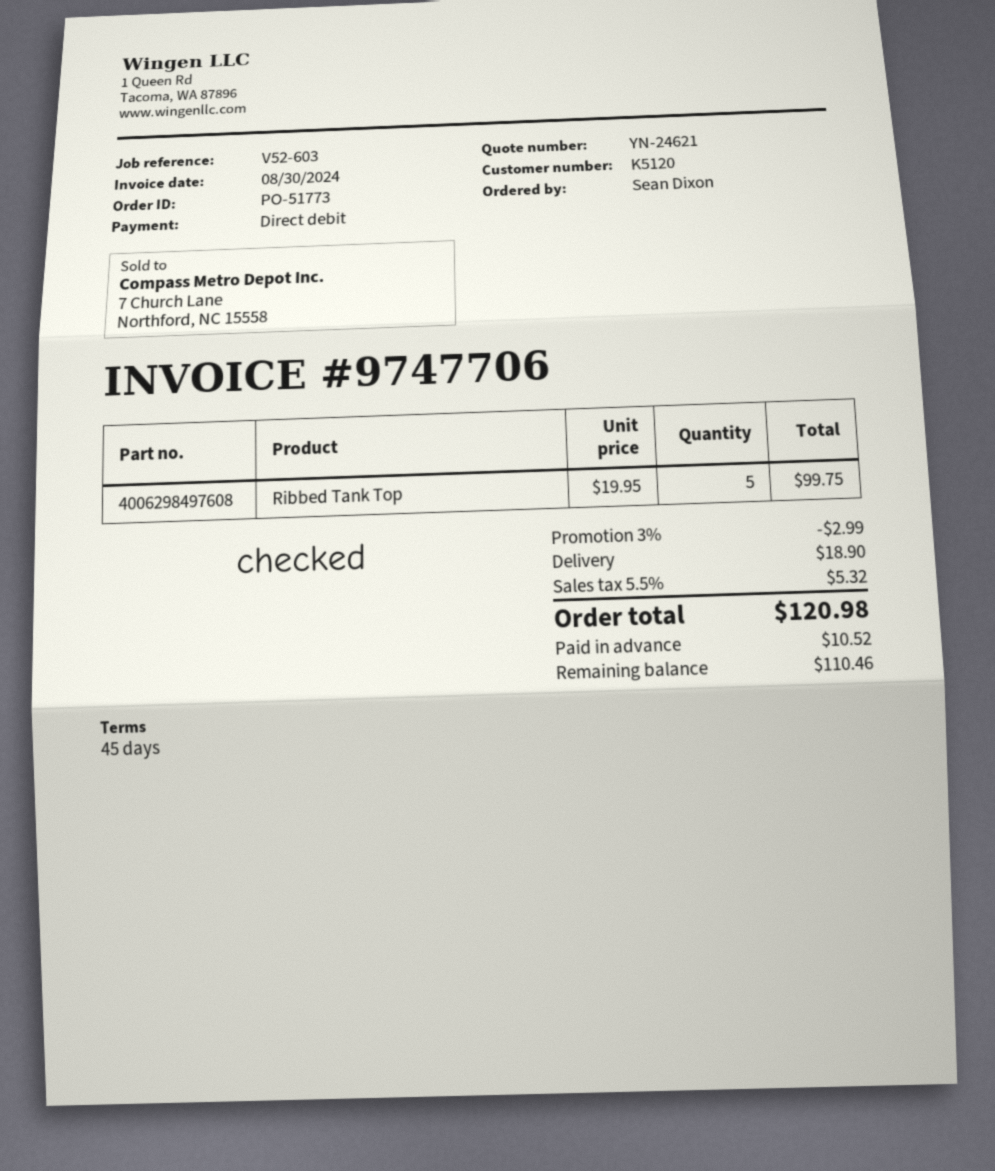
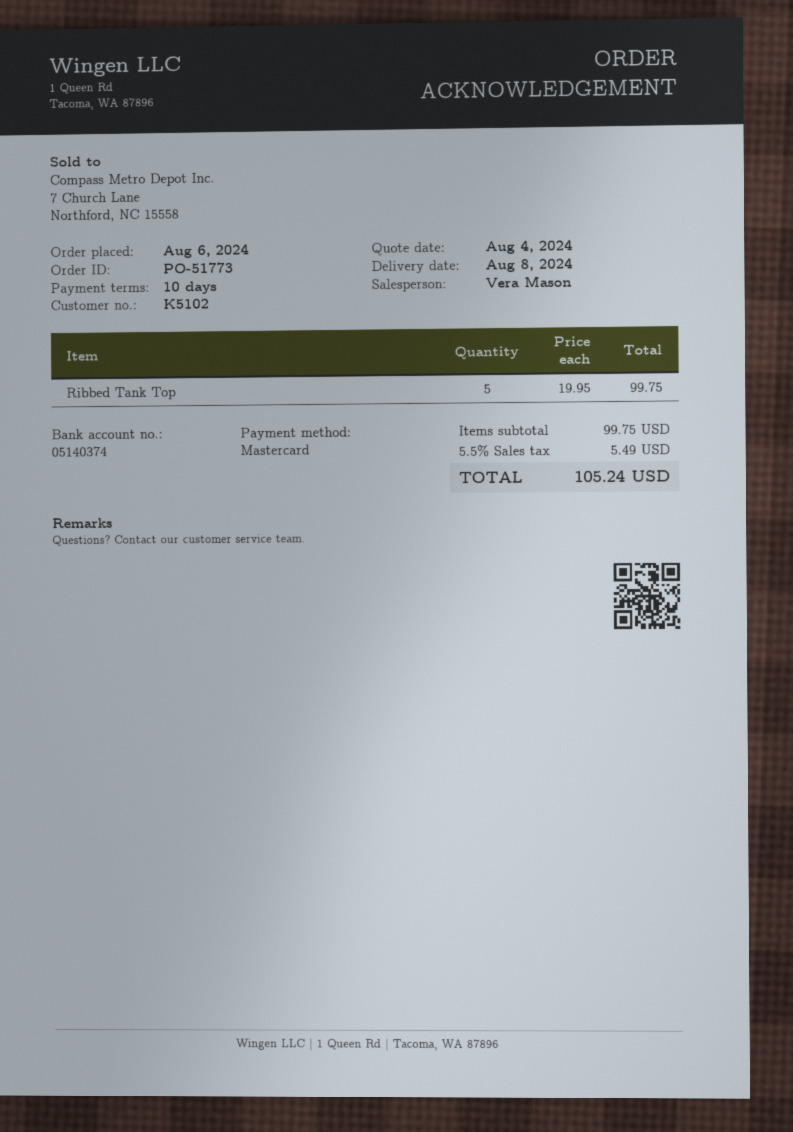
payment terms: 45 days -> 10 days
customer number: K5120 -> K5102
payment method: direct debit -> Mastercard
discount: 3% = 2.99 -> none
shipping: 18.90 -> none
tax: 5.5% = 5.32 -> 5.5% = 5.49
total: 120.98 -> 105.24

